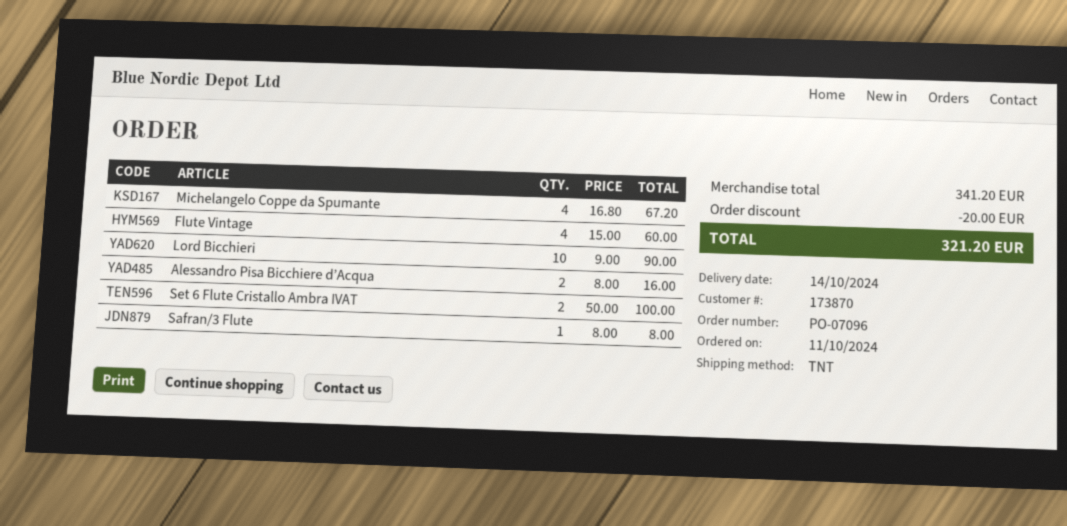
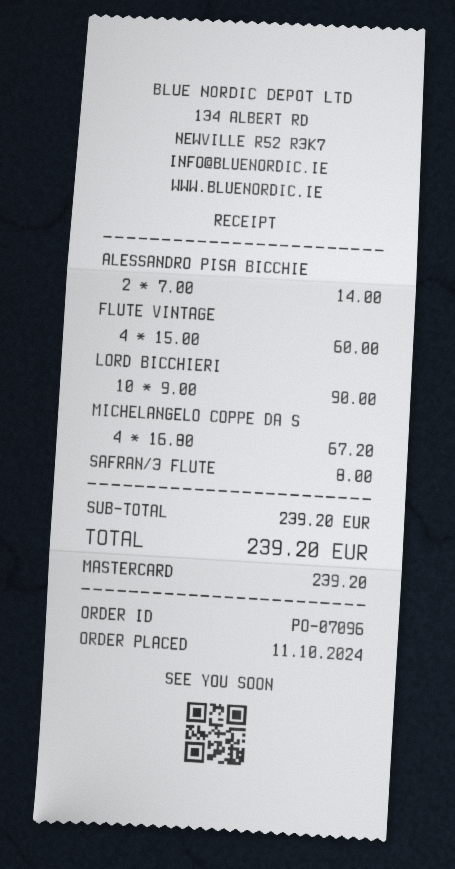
Alessandro Pisa Bicchiere d’Acqua: 2 x 8.00 = 16.00 -> 2 x 7.00 = 14.00
Set 6 Flute Cristallo Ambra IVAT: 2 x 50.00 = 100.00 -> none
subtotal: 341.20 -> 239.20
discount: 20.00 -> none
total: 321.20 -> 239.20

